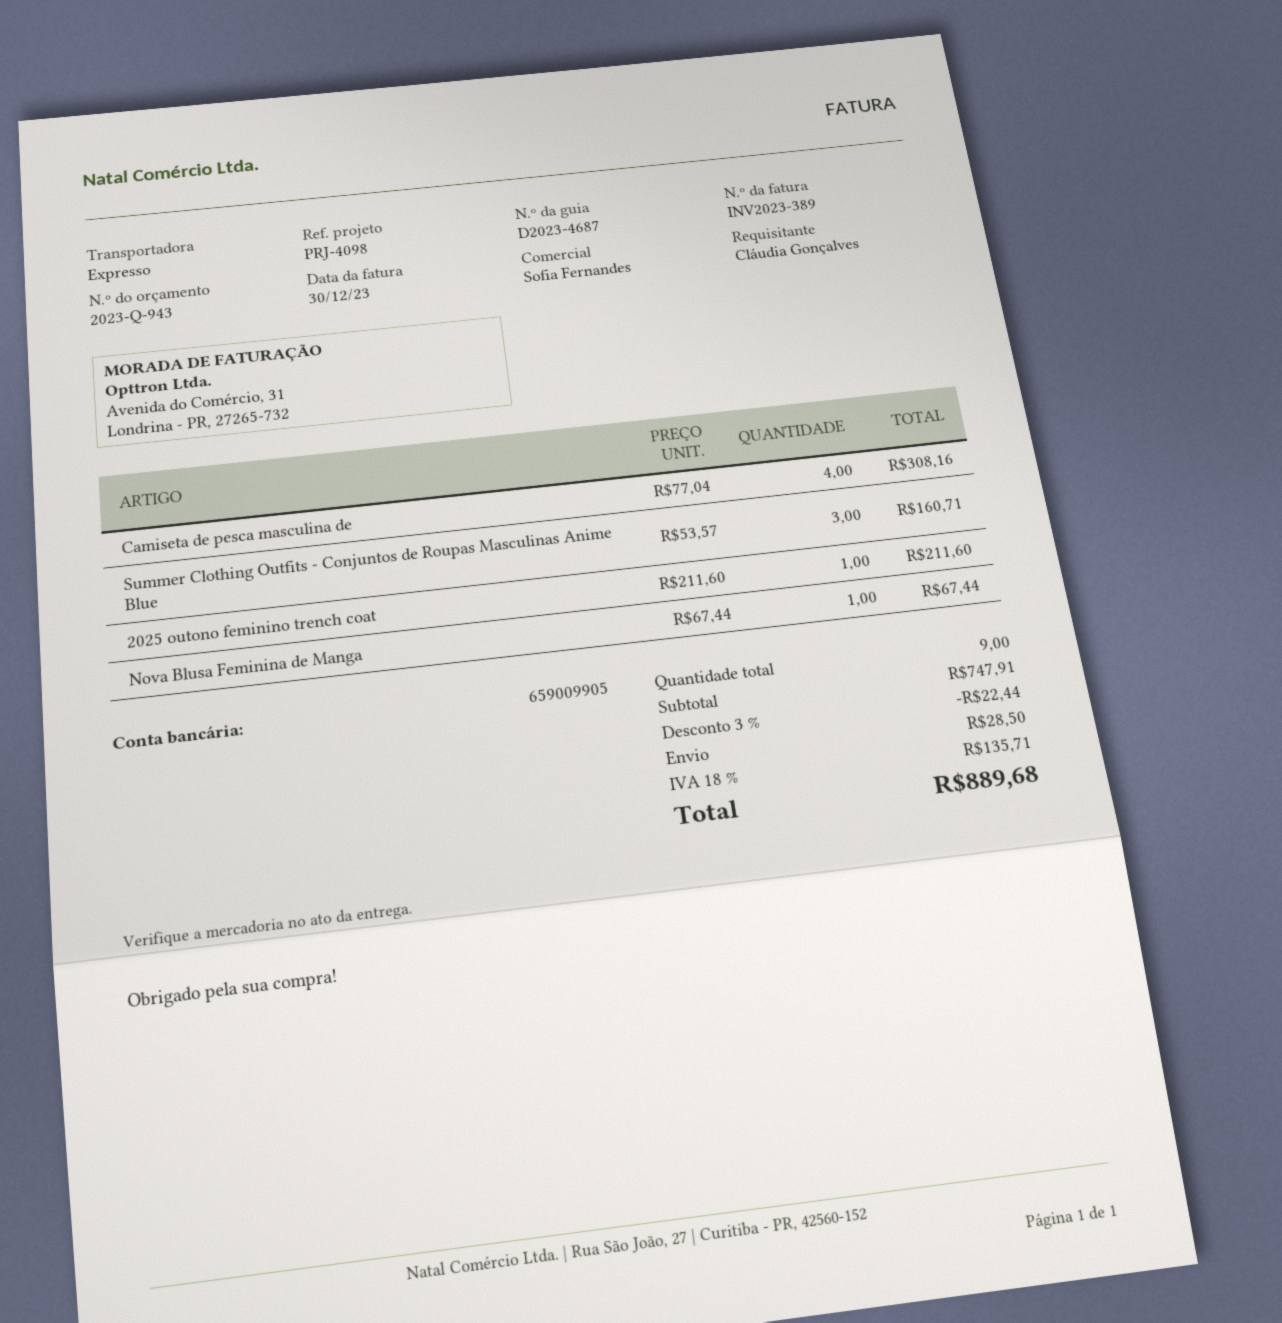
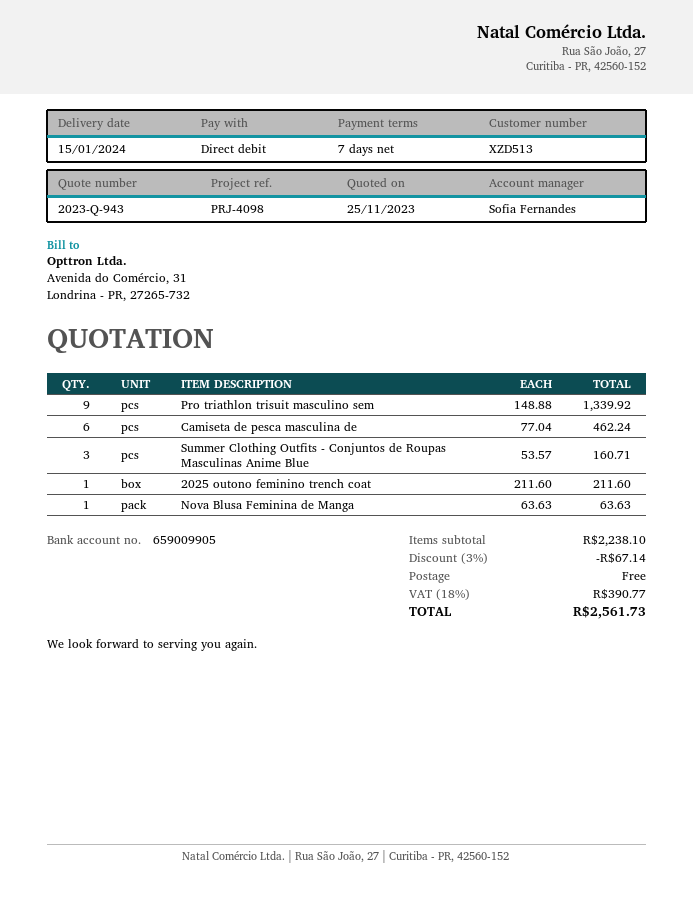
Camiseta de pesca masculina de: 4 x 77.04 = 308.16 -> 6 x 77.04 = 462.24
Nova Blusa Feminina de Manga: 1 x 67.44 = 67.44 -> 1 x 63.63 = 63.63
Pro triathlon trisuit masculino sem: none -> 9 x 148.88 = 1339.92
subtotal: 747.91 -> 2238.10
discount: 3% = 22.44 -> 3% = 67.14
shipping: 28.50 -> 0.00
tax: 18% = 135.71 -> 18% = 390.77
total: 889.68 -> 2561.73

